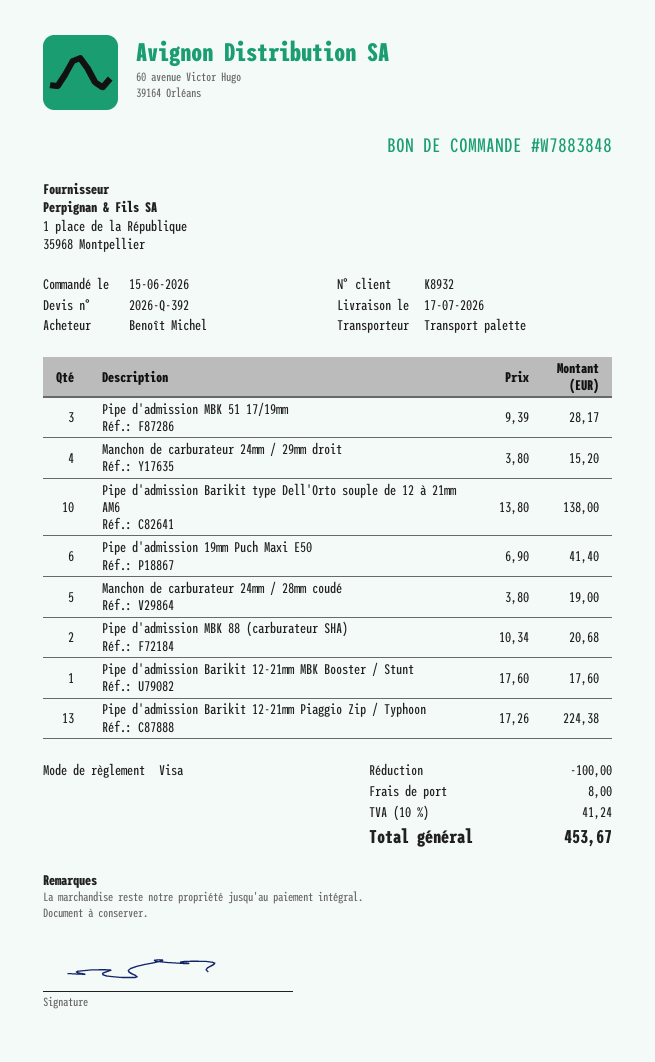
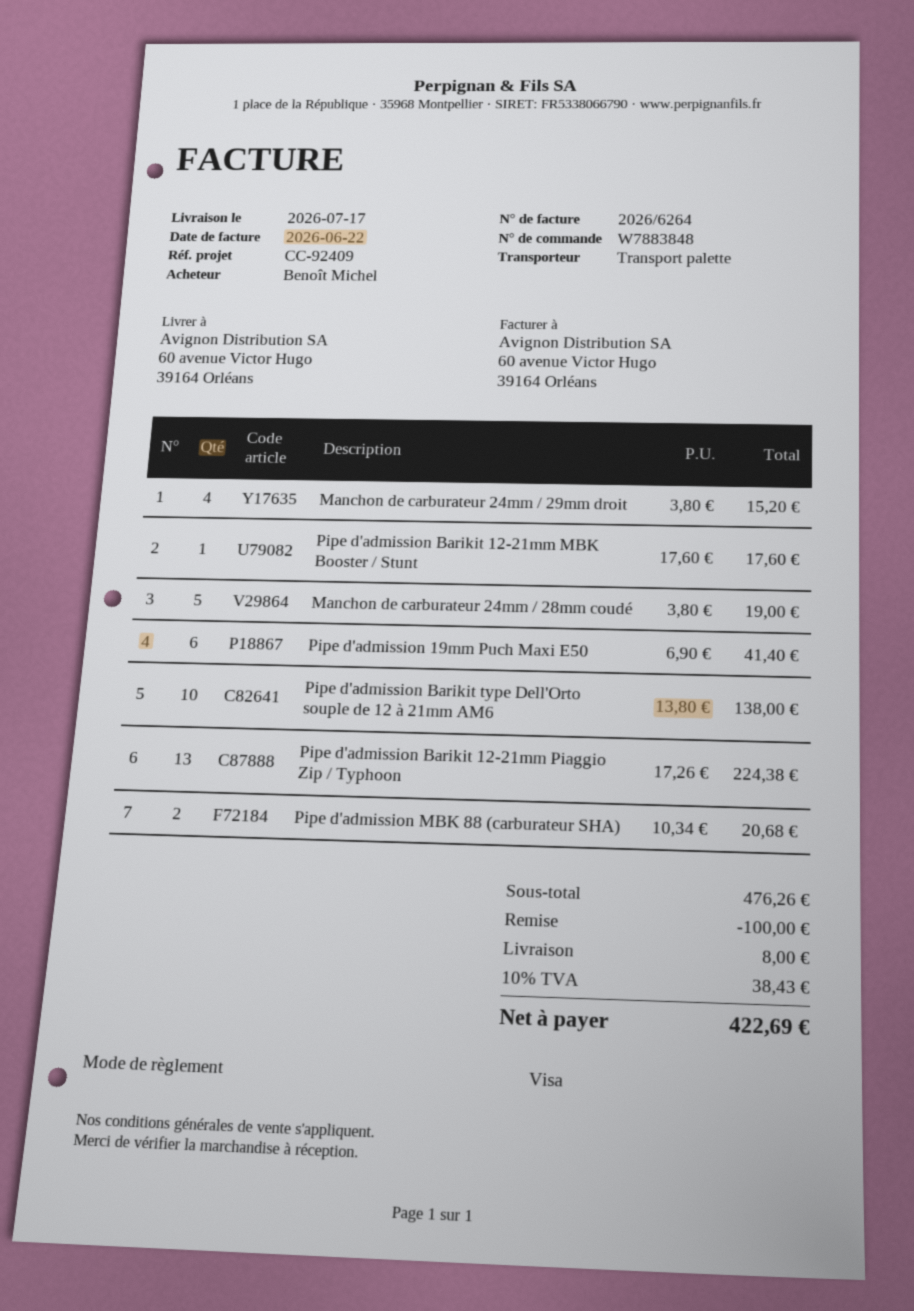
Pipe d'admission MBK 51 17/19mm: 3 x 9.39 = 28.17 -> none
tax: 10% = 41.24 -> 10% = 38.43
total: 453.67 -> 422.69

